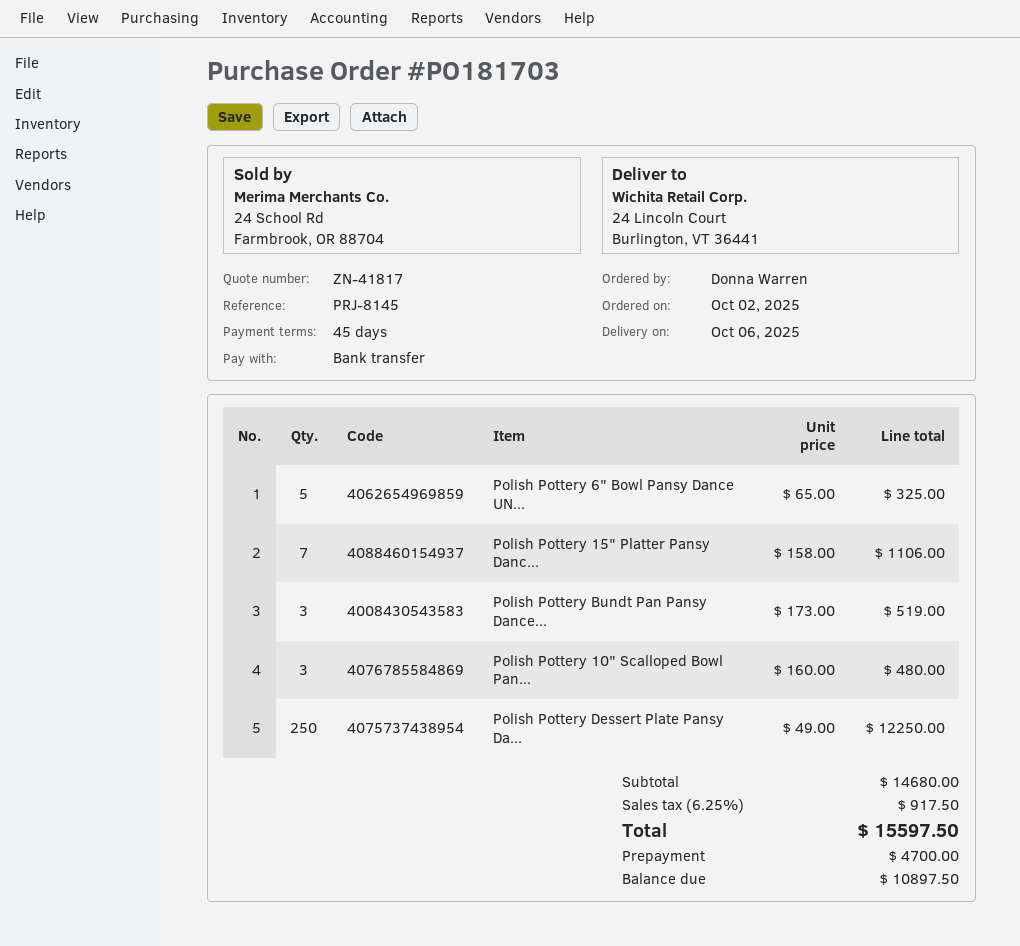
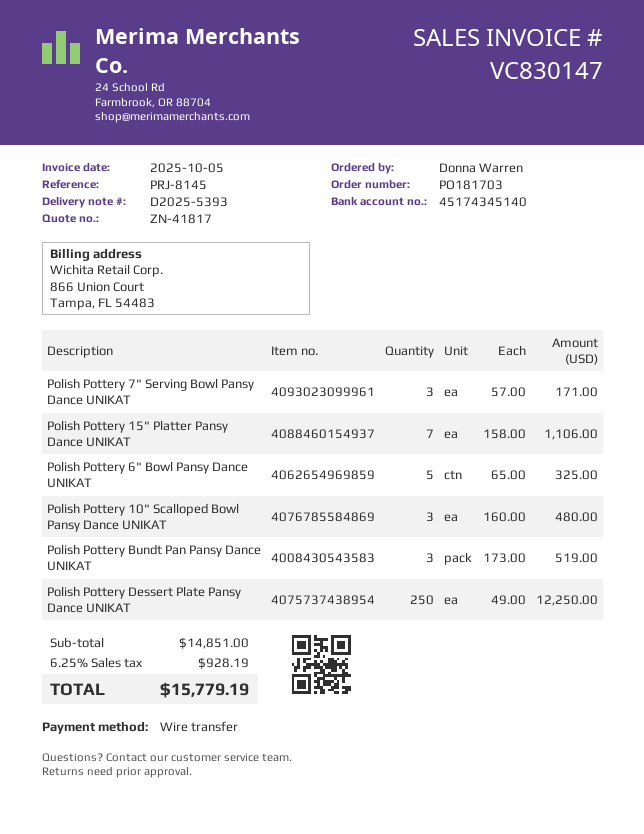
Polish Pottery 7" Serving Bowl Pansy Dance UNIKAT: none -> 3 x 57.00 = 171.00
subtotal: 14680.00 -> 14851.00
tax: 6.25% = 917.50 -> 6.25% = 928.19
total: 15597.50 -> 15779.19

